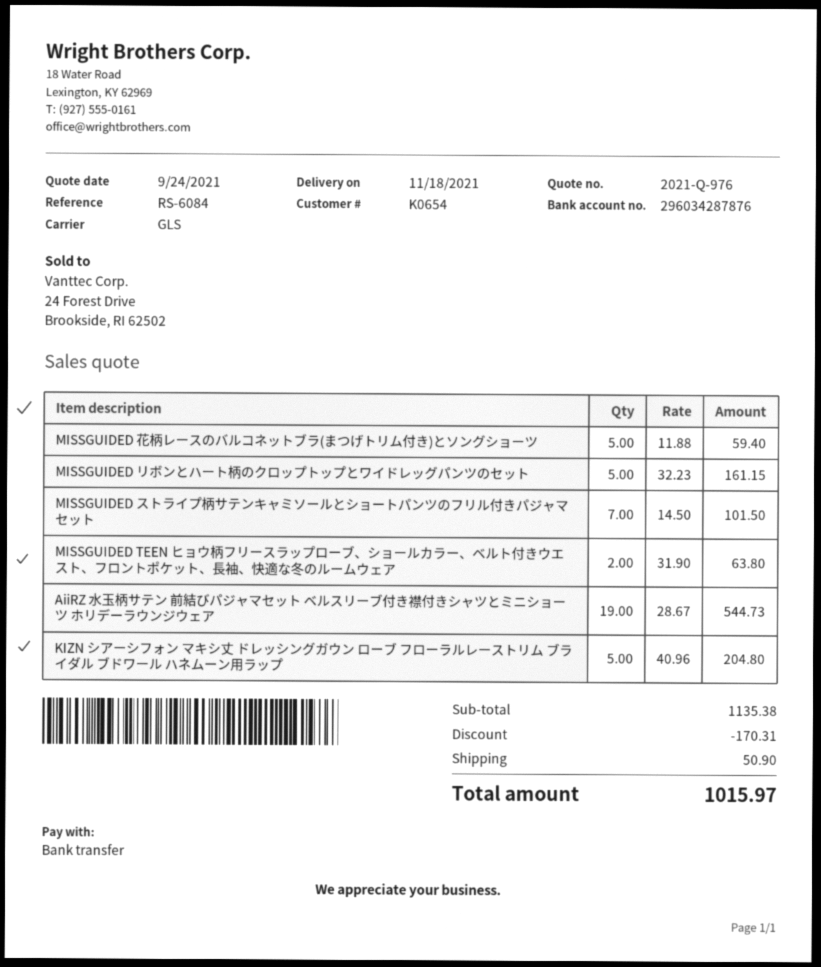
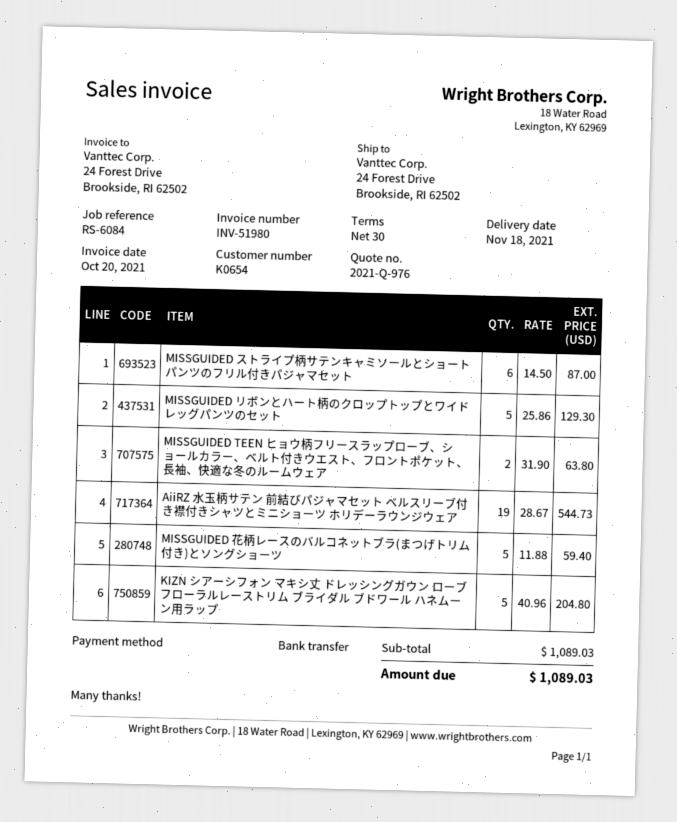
MISSGUIDED リボンとハート柄のクロップトップとワイドレッグパンツのセット: 5 x 32.23 = 161.15 -> 5 x 25.86 = 129.30
MISSGUIDED ストライプ柄サテンキャミソールとショートパンツのフリル付きパジャマセット: 7 x 14.50 = 101.50 -> 6 x 14.50 = 87.00
subtotal: 1135.38 -> 1089.03
discount: 170.31 -> none
shipping: 50.90 -> none
total: 1015.97 -> 1089.03

